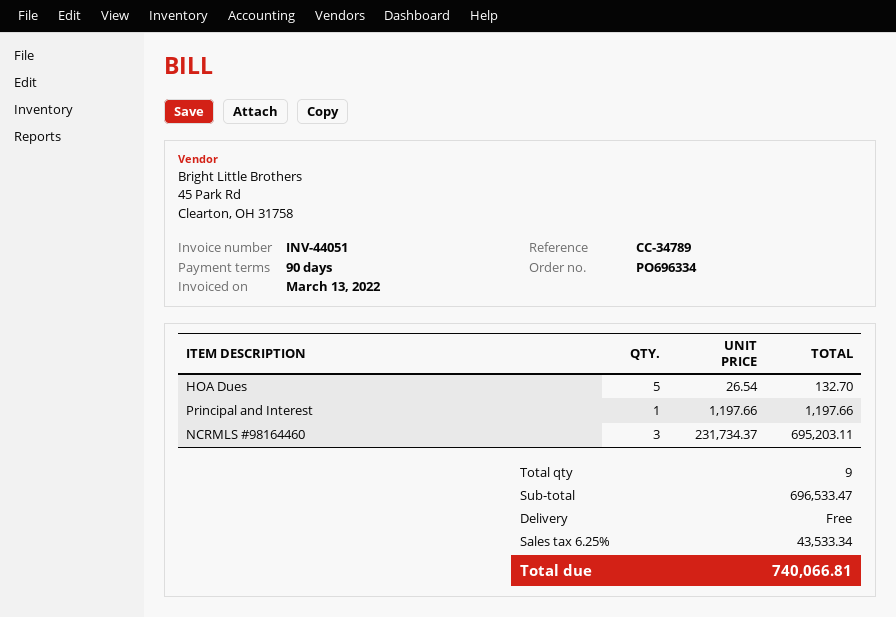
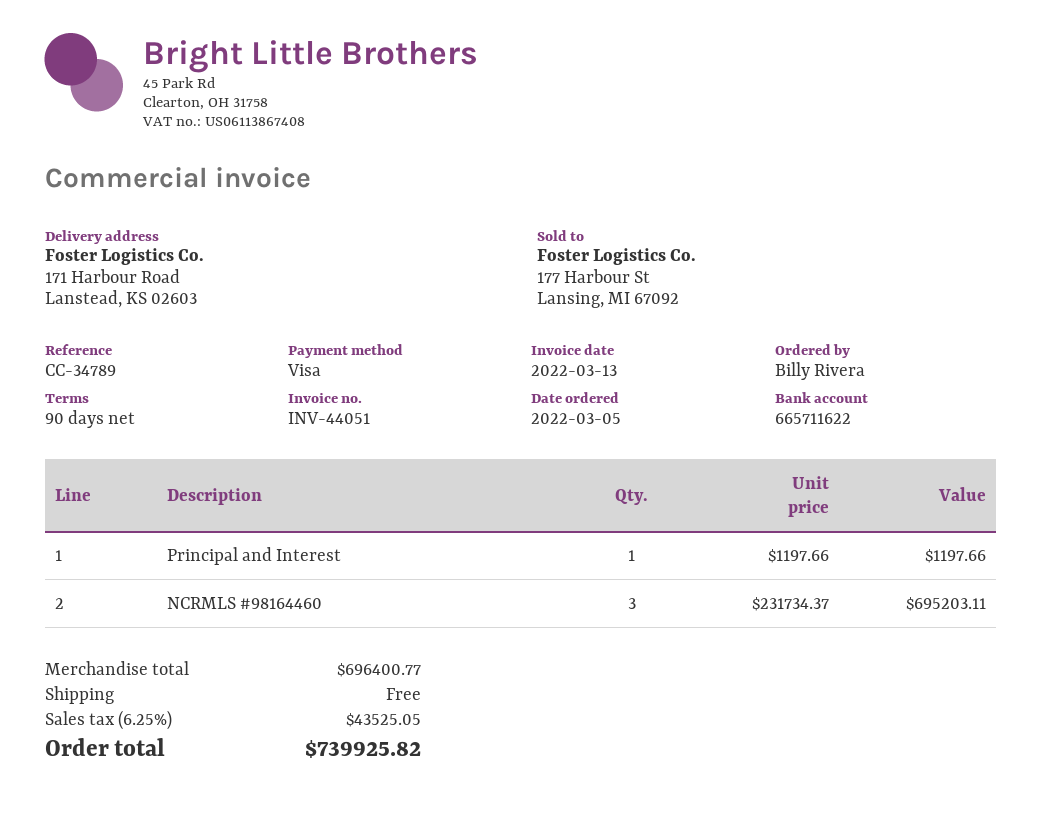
HOA Dues: 5 x 26.54 = 132.70 -> none
subtotal: 696533.47 -> 696400.77
tax: 6.25% = 43533.34 -> 6.25% = 43525.05
total: 740066.81 -> 739925.82

